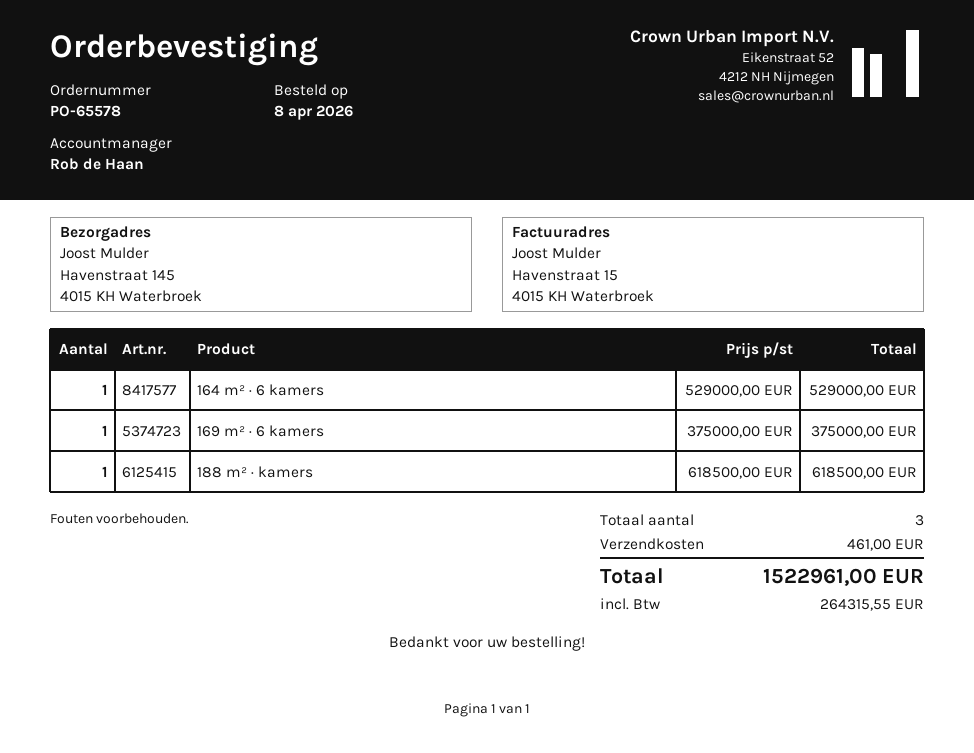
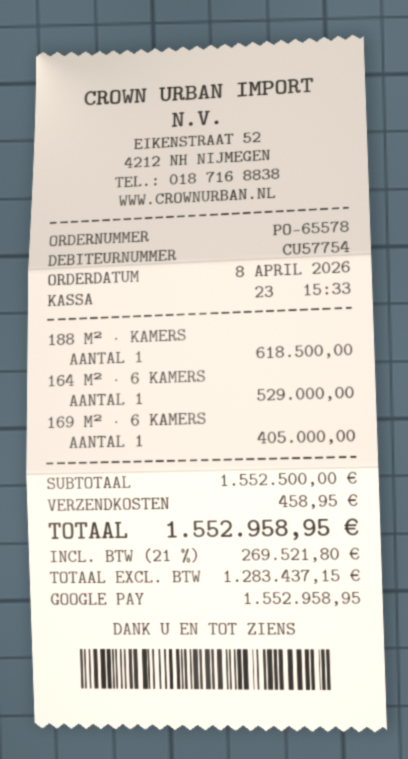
169 m² · 6 kamers: 1 for 375000.00 -> 1 for 405000.00
shipping: 461.00 -> 458.95
tax: 264315.55 -> 269521.80
total: 1522961.00 -> 1552958.95

